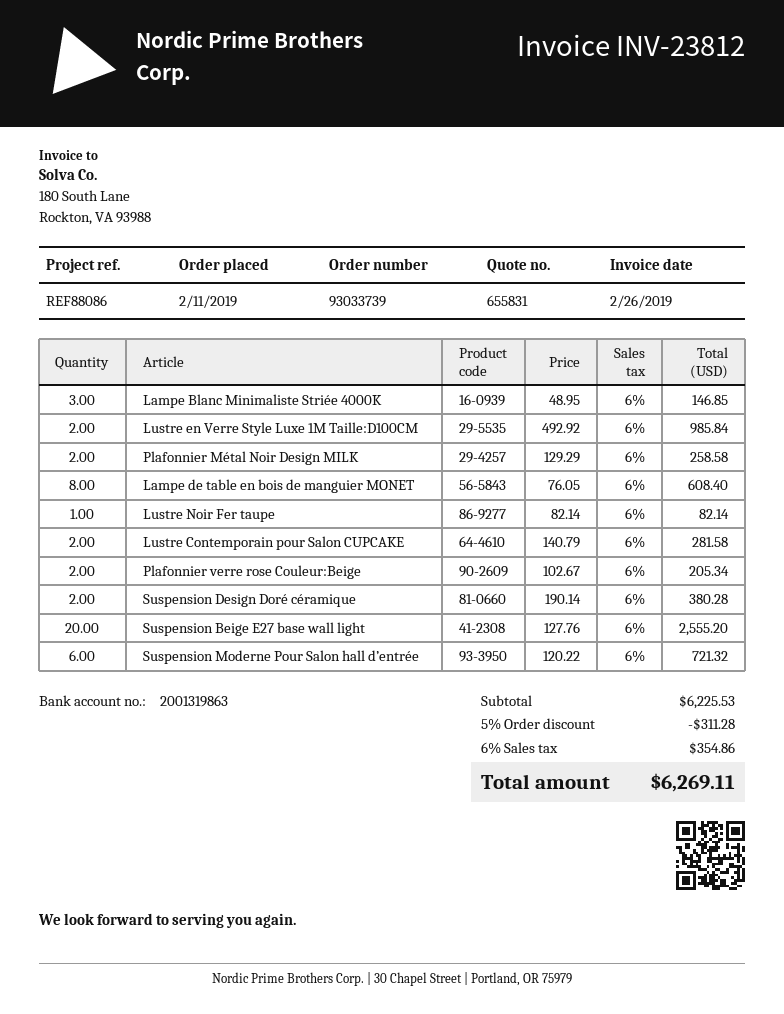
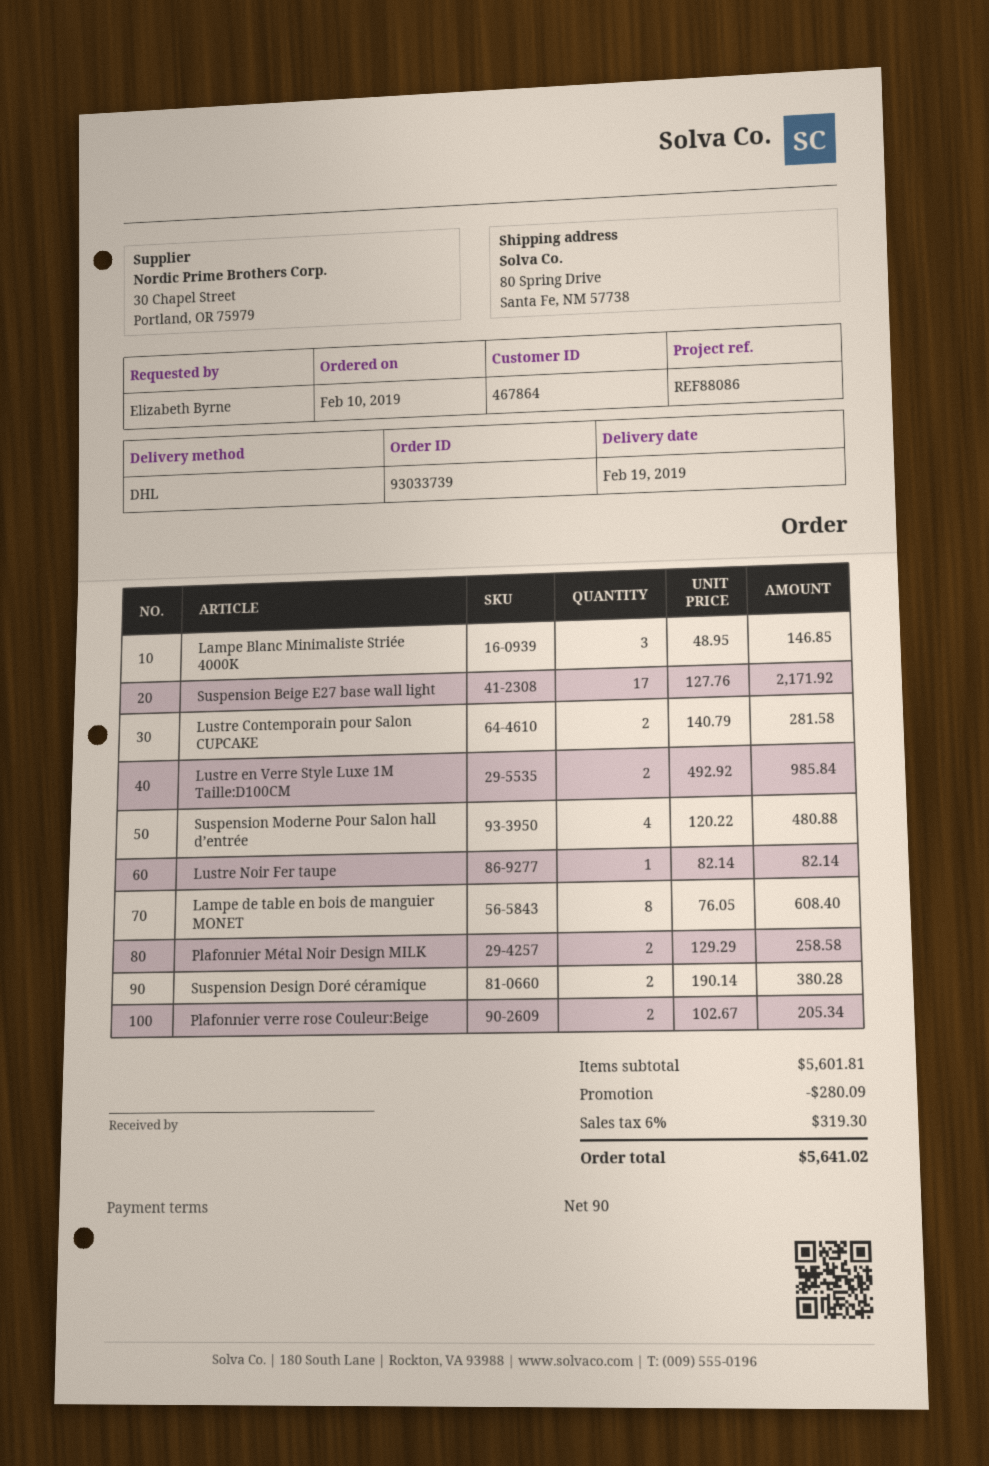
order date: 2019-02-11 -> 2019-02-10
Suspension Beige E27 base wall light: 20 x 127.76 = 2555.20 -> 17 x 127.76 = 2171.92
Suspension Moderne Pour Salon hall d’entrée: 6 x 120.22 = 721.32 -> 4 x 120.22 = 480.88
subtotal: 6225.53 -> 5601.81
discount: 311.28 -> 280.09
tax: 6% = 354.86 -> 6% = 319.30
total: 6269.11 -> 5641.02

